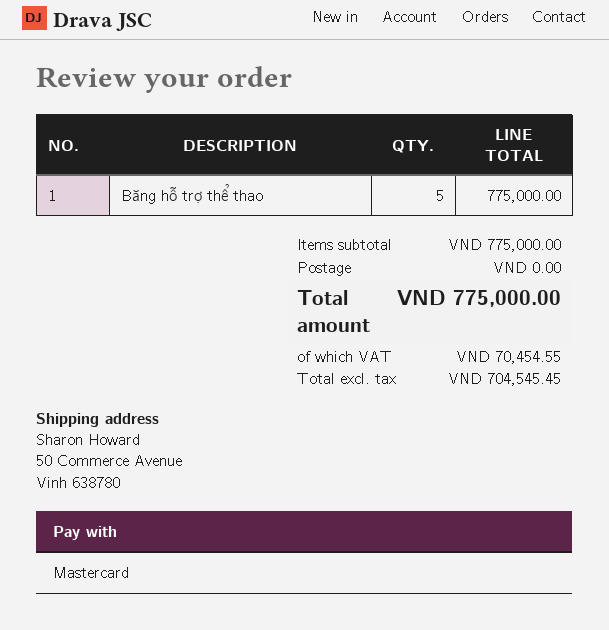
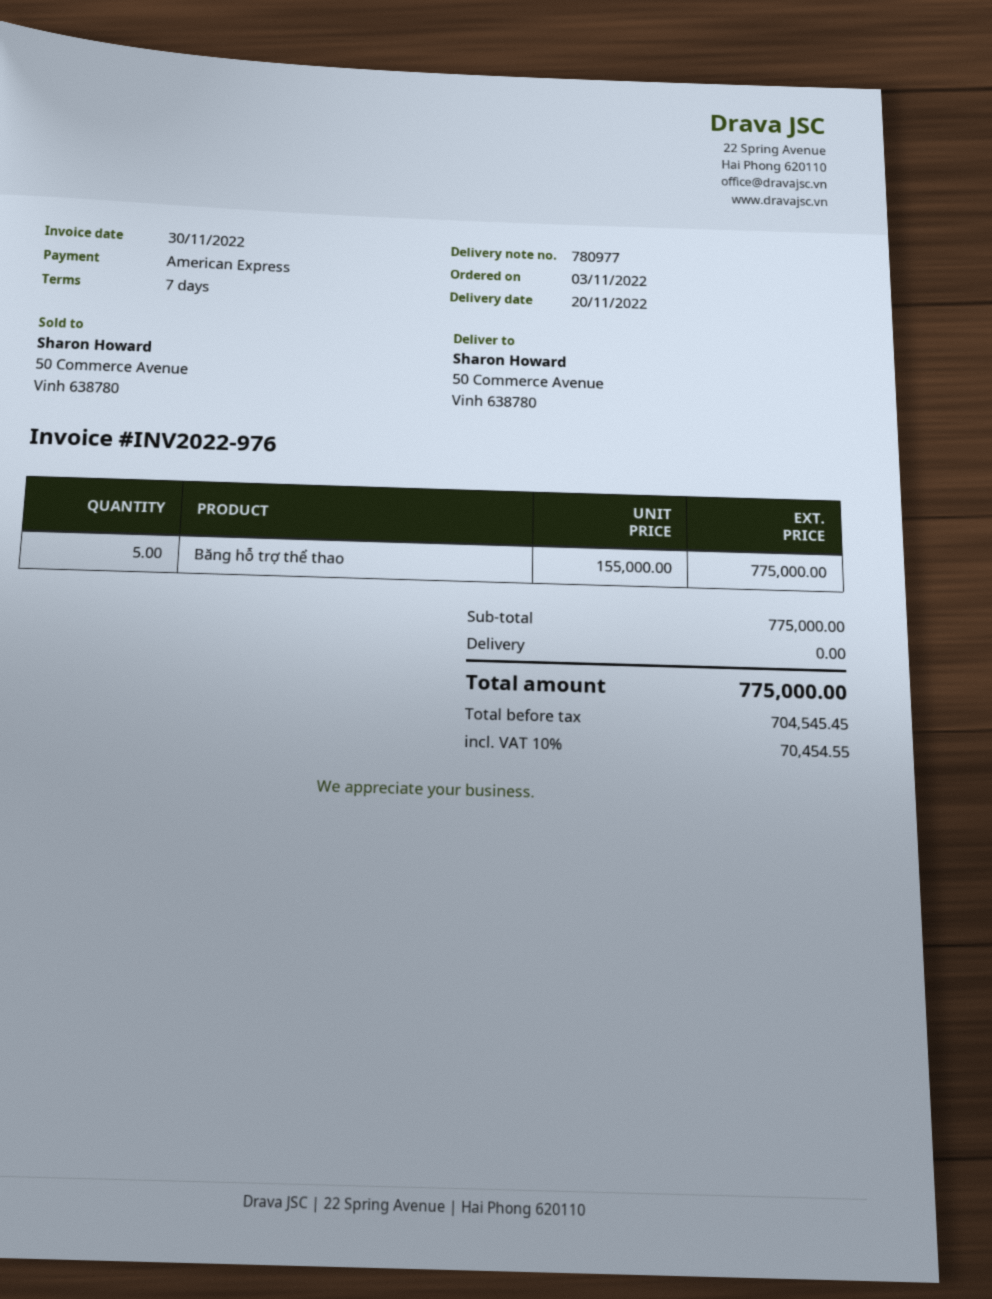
payment method: Mastercard -> American Express

